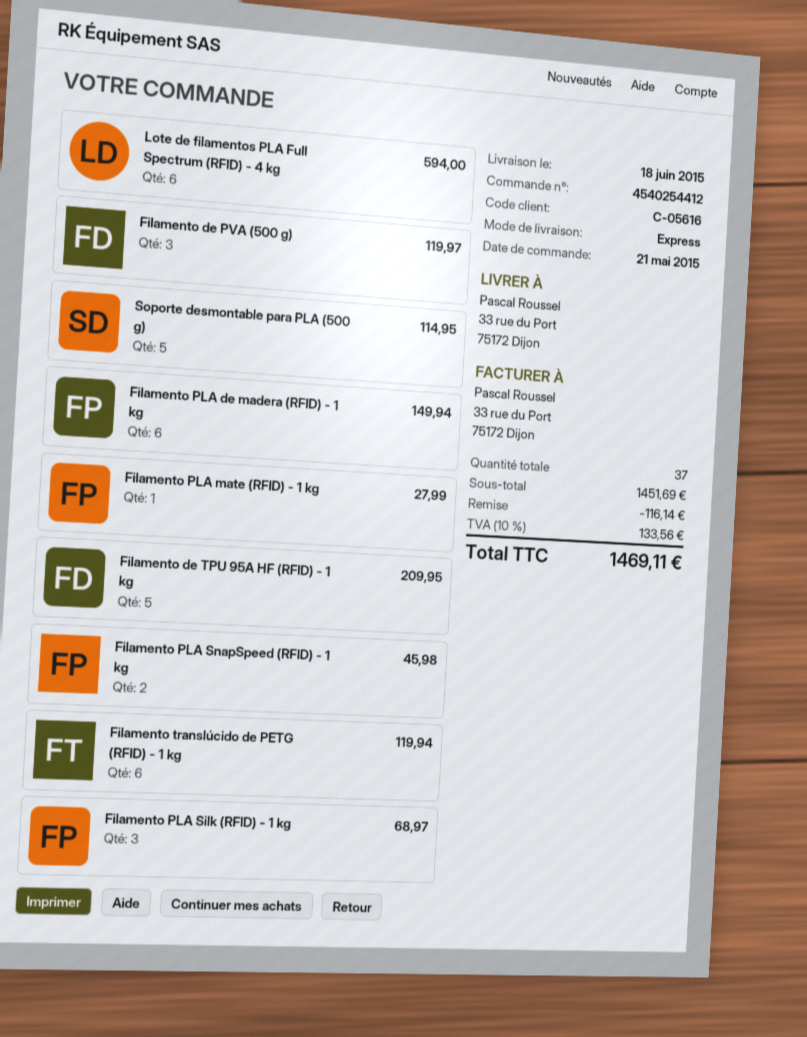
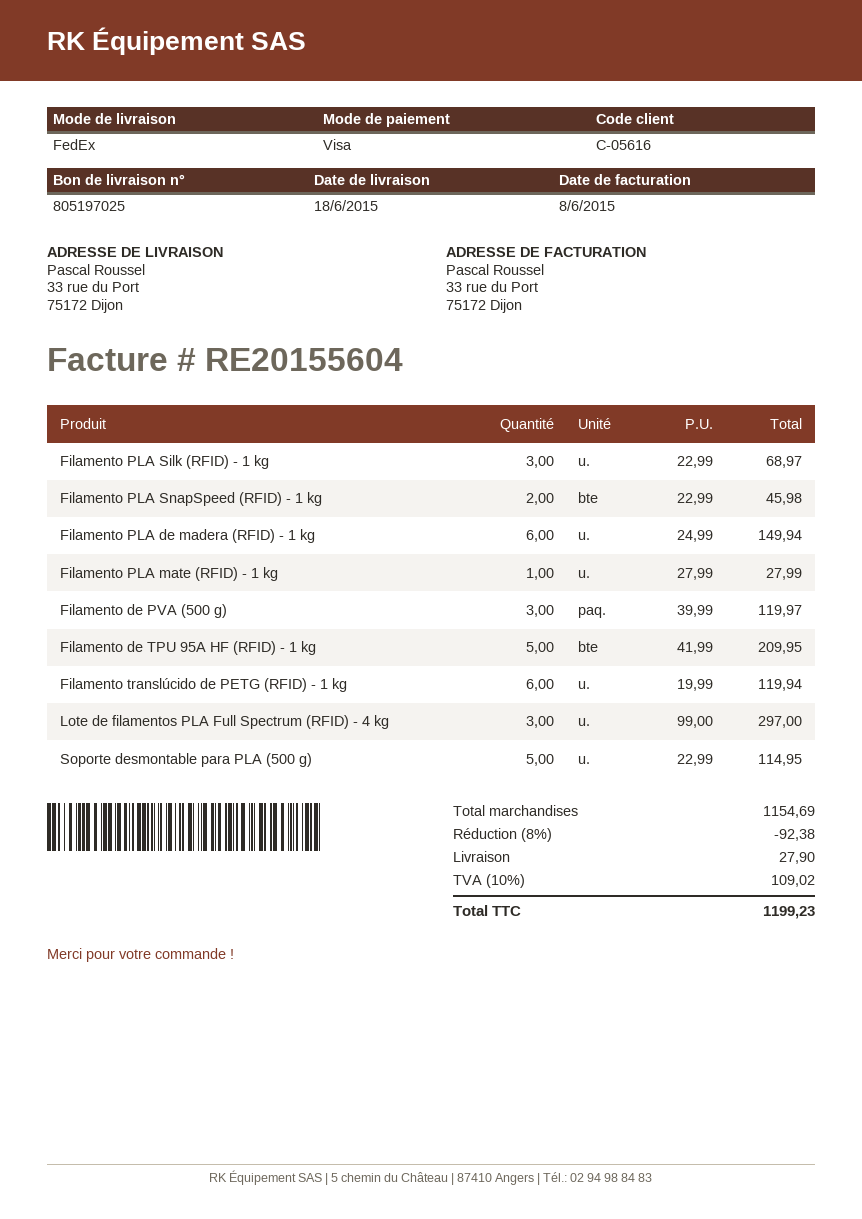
shipping method: express -> FedEx
Lote de filamentos PLA Full Spectrum (RFID) - 4 kg: 6 for 594.00 -> 3 for 297.00
subtotal: 1451.69 -> 1154.69
discount: 116.14 -> 92.38
shipping: none -> 27.90
tax: 10% = 133.56 -> 10% = 109.02
total: 1469.11 -> 1199.23

